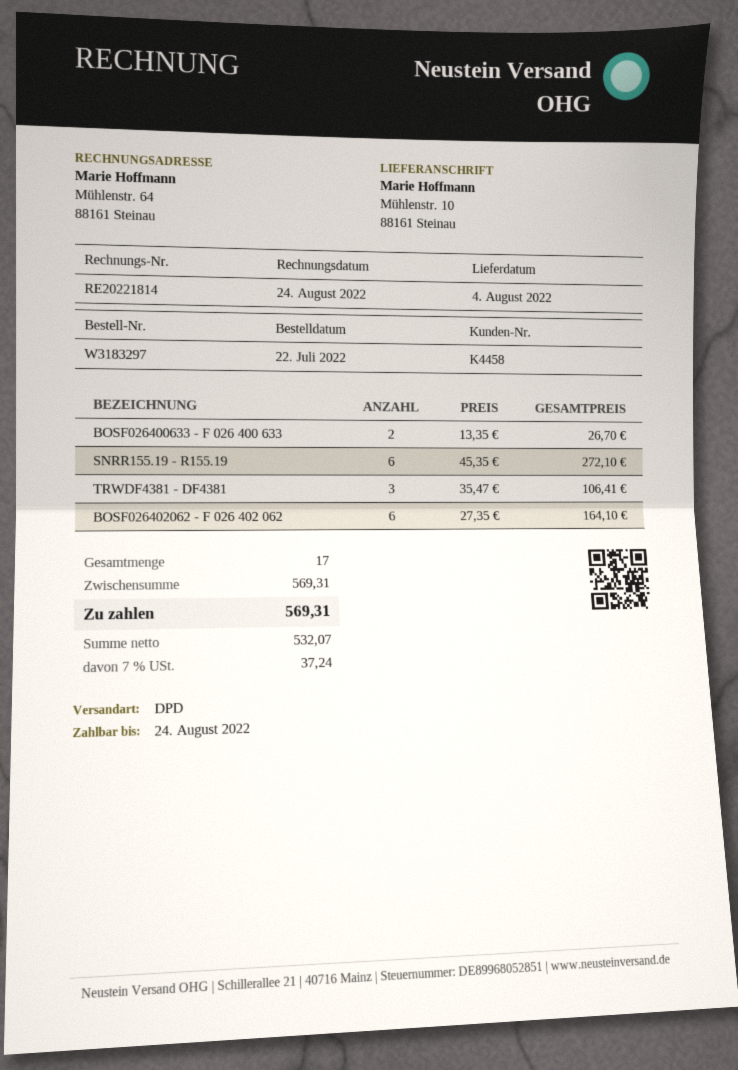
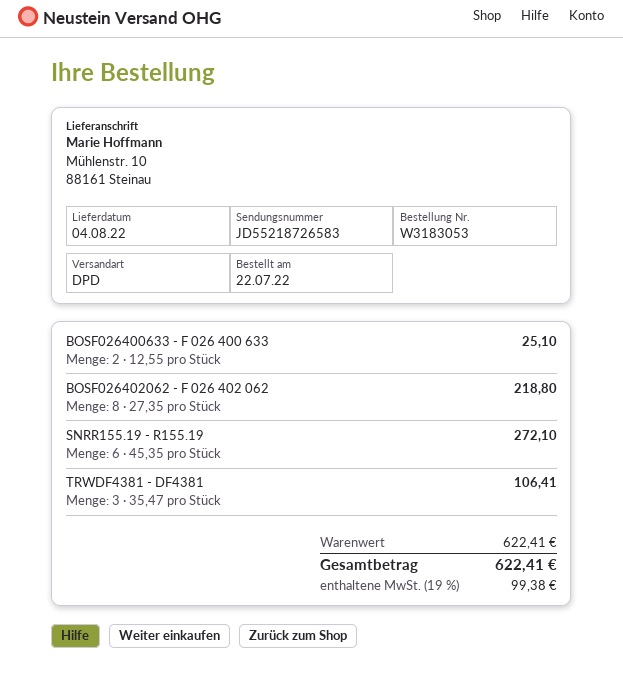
order number: W3183297 -> W3183053
BOSF026400633 - F 026 400 633: 2 x 13.35 = 26.70 -> 2 x 12.55 = 25.10
BOSF026402062 - F 026 402 062: 6 x 27.35 = 164.10 -> 8 x 27.35 = 218.80
subtotal: 569.31 -> 622.41
tax: 7% = 37.24 -> 19% = 99.38
total: 569.31 -> 622.41

